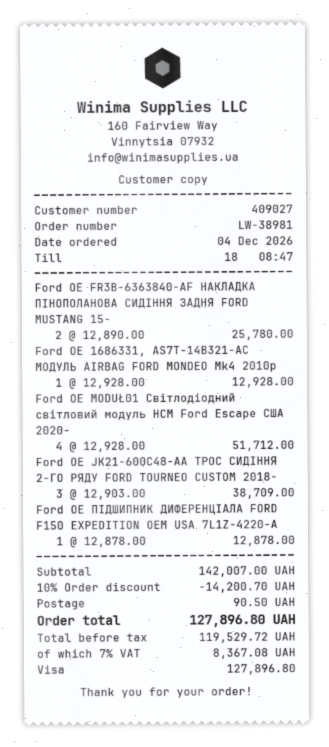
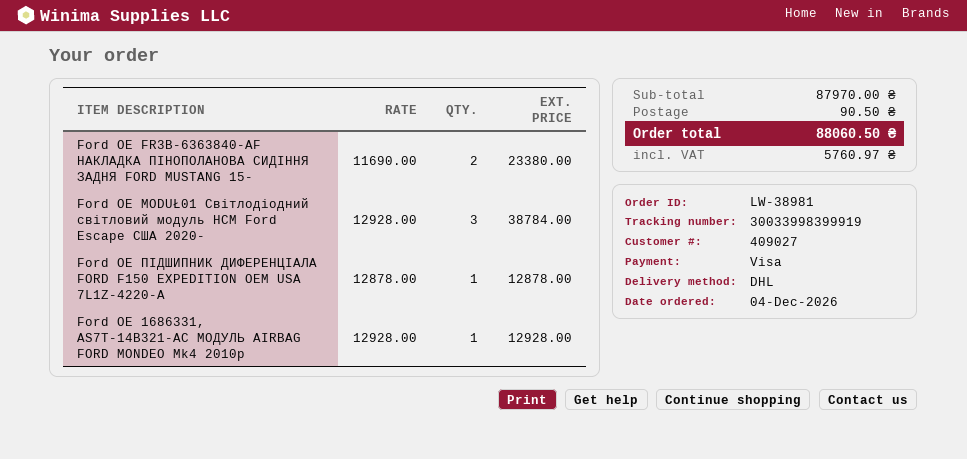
Ford OE FR3B-6363840-AF НАКЛАДКА ПІНОПОЛАНОВА СИДІННЯ ЗАДНЯ FORD MUSTANG 15-: 2 x 12890.00 = 25780.00 -> 2 x 11690.00 = 23380.00
Ford OE MODUŁ01 Світлодіодний світловий модуль HCM Ford Escape США 2020-: 4 x 12928.00 = 51712.00 -> 3 x 12928.00 = 38784.00
Ford OE JK21-600C48-AA ТРОС СИДІННЯ 2-ГО РЯДУ FORD TOURNEO CUSTOM 2018-: 3 x 12903.00 = 38709.00 -> none
subtotal: 142007.00 -> 87970.00
discount: 10% = 14200.70 -> none
tax: 8367.08 -> 5760.97
total: 127896.80 -> 88060.50

